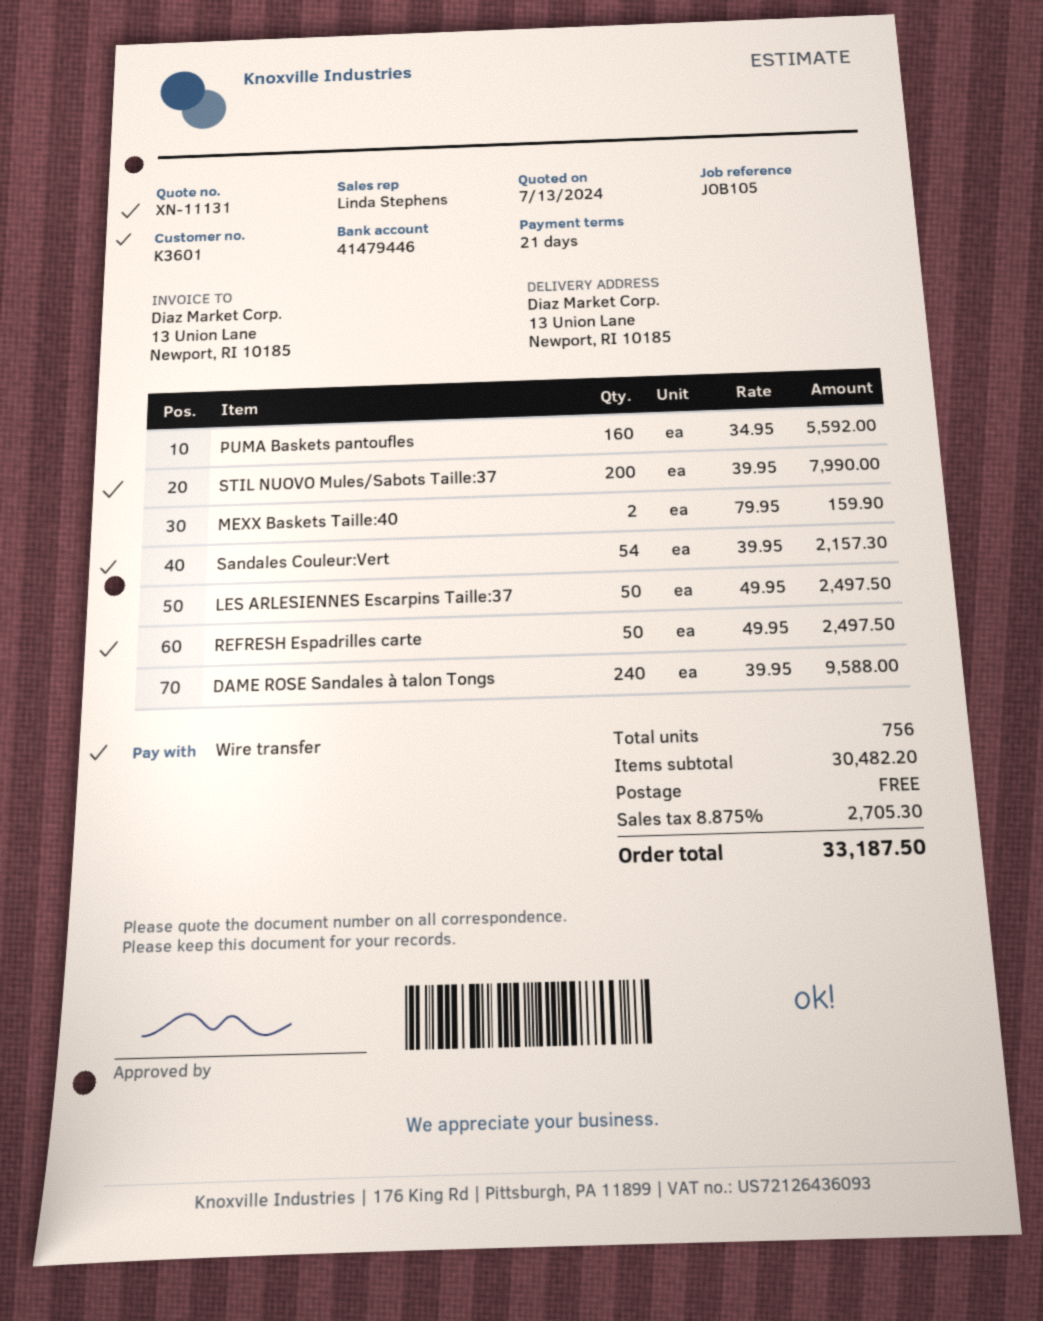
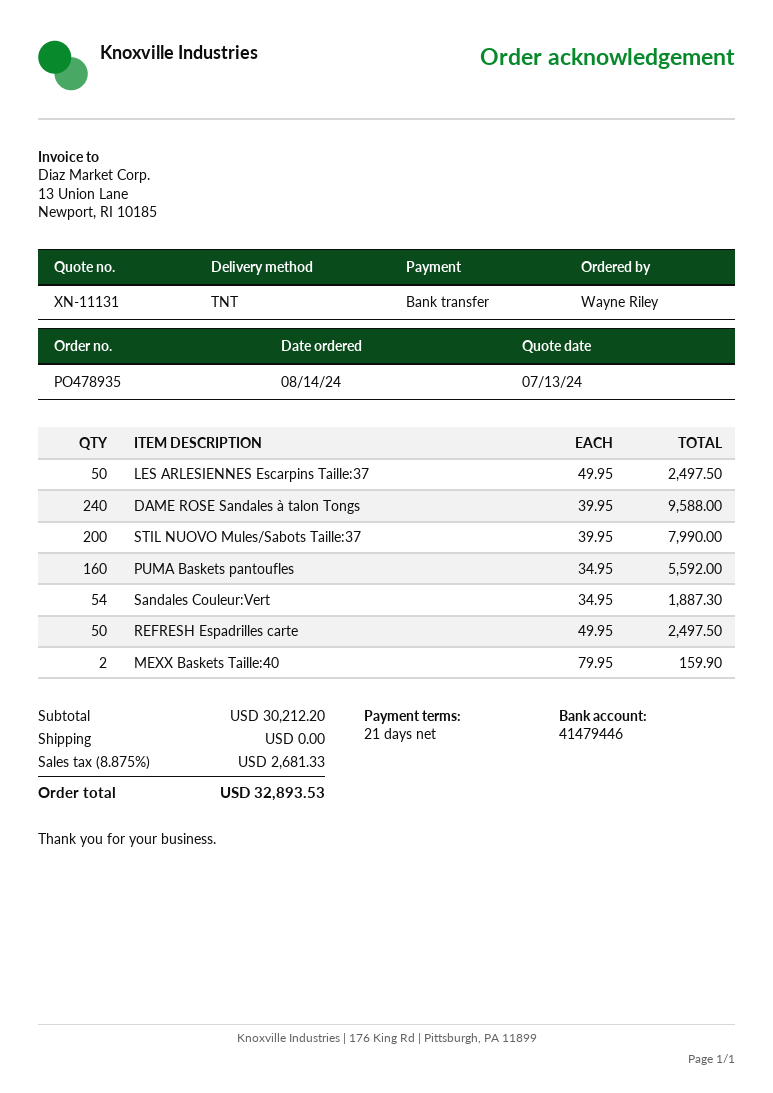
Sandales Couleur:Vert: 54 x 39.95 = 2157.30 -> 54 x 34.95 = 1887.30
subtotal: 30482.20 -> 30212.20
tax: 8.875% = 2705.30 -> 8.875% = 2681.33
total: 33187.50 -> 32893.53

